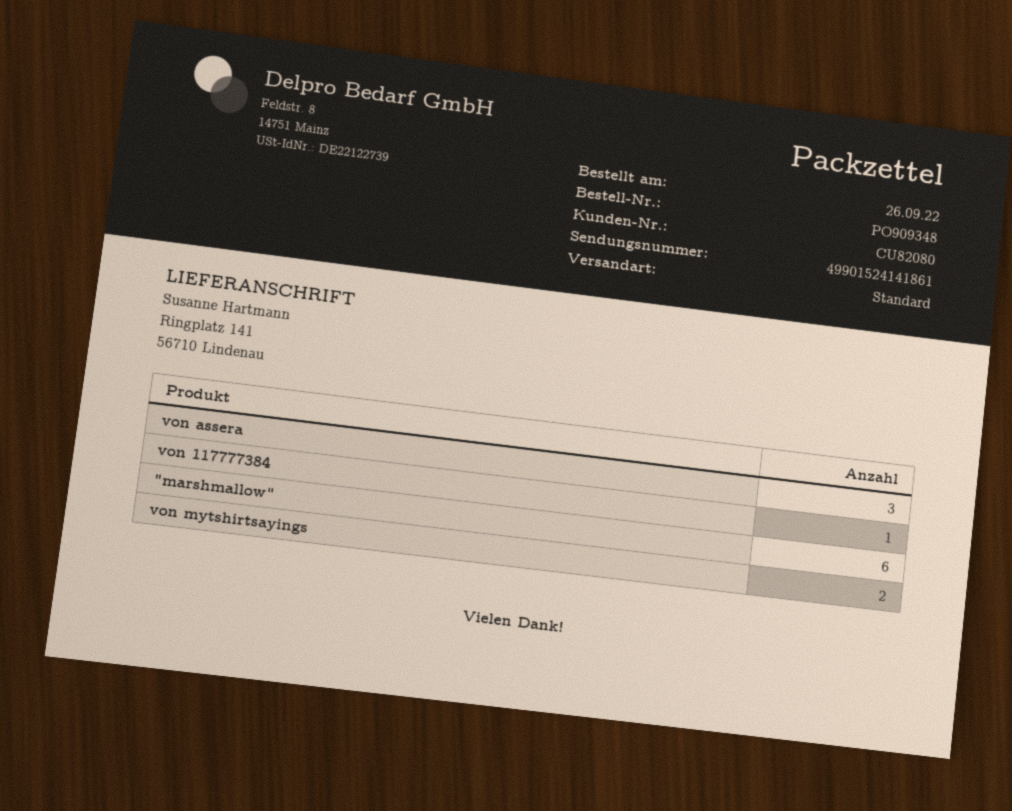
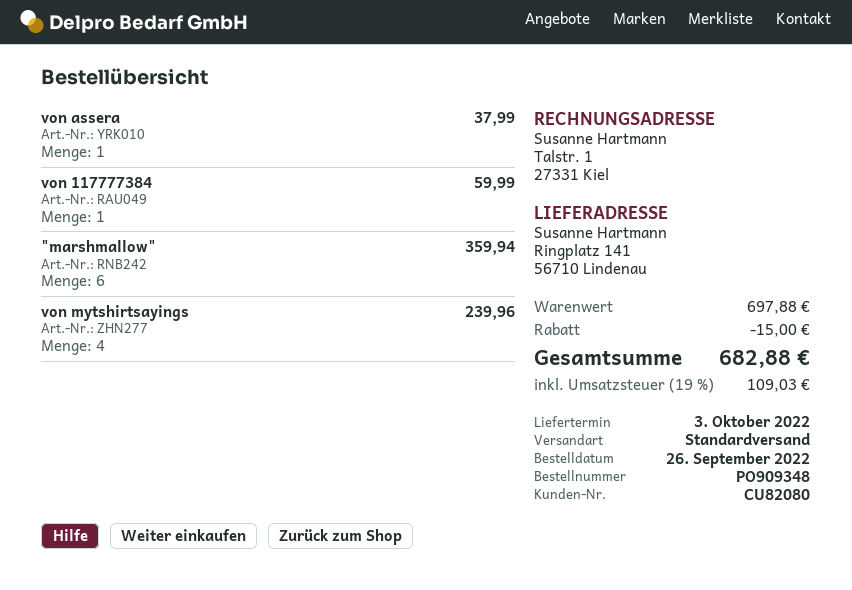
von assera: 3 -> 1
von mytshirtsayings: 2 -> 4

